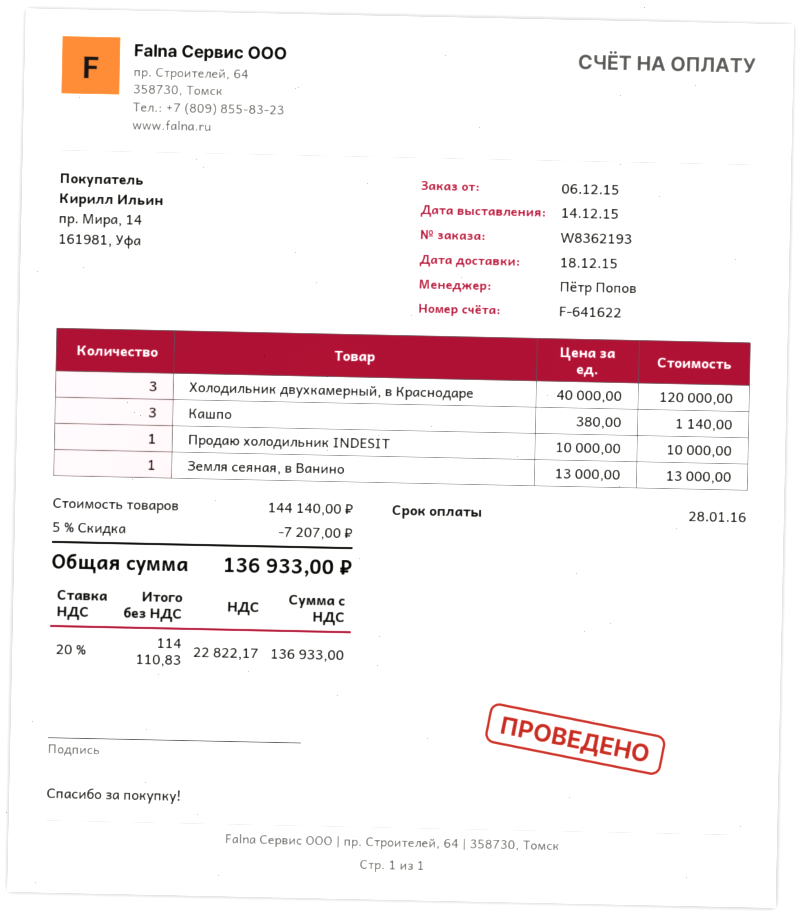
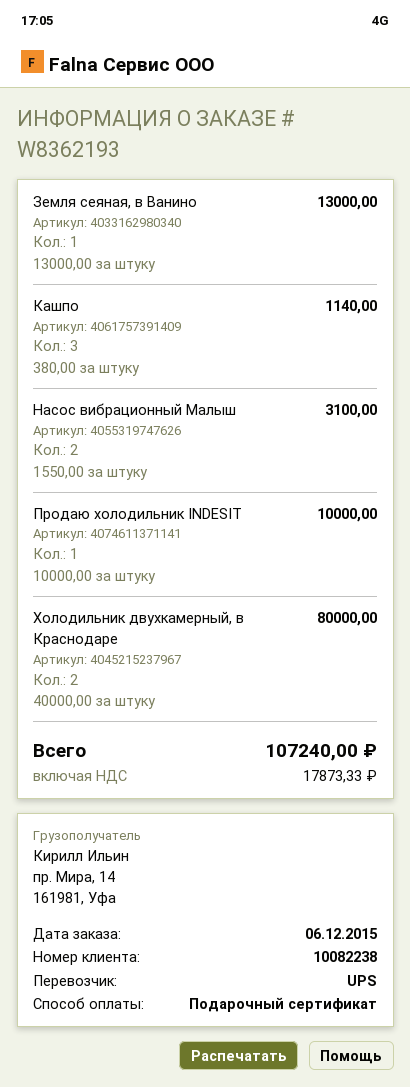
Холодильник двухкамерный, в Краснодаре: 3 x 40000.00 = 120000.00 -> 2 x 40000.00 = 80000.00
Насос вибрационный Малыш: none -> 2 x 1550.00 = 3100.00
discount: 5% = 7207.00 -> none
tax: 22822.17 -> 17873.33
total: 136933.00 -> 107240.00

